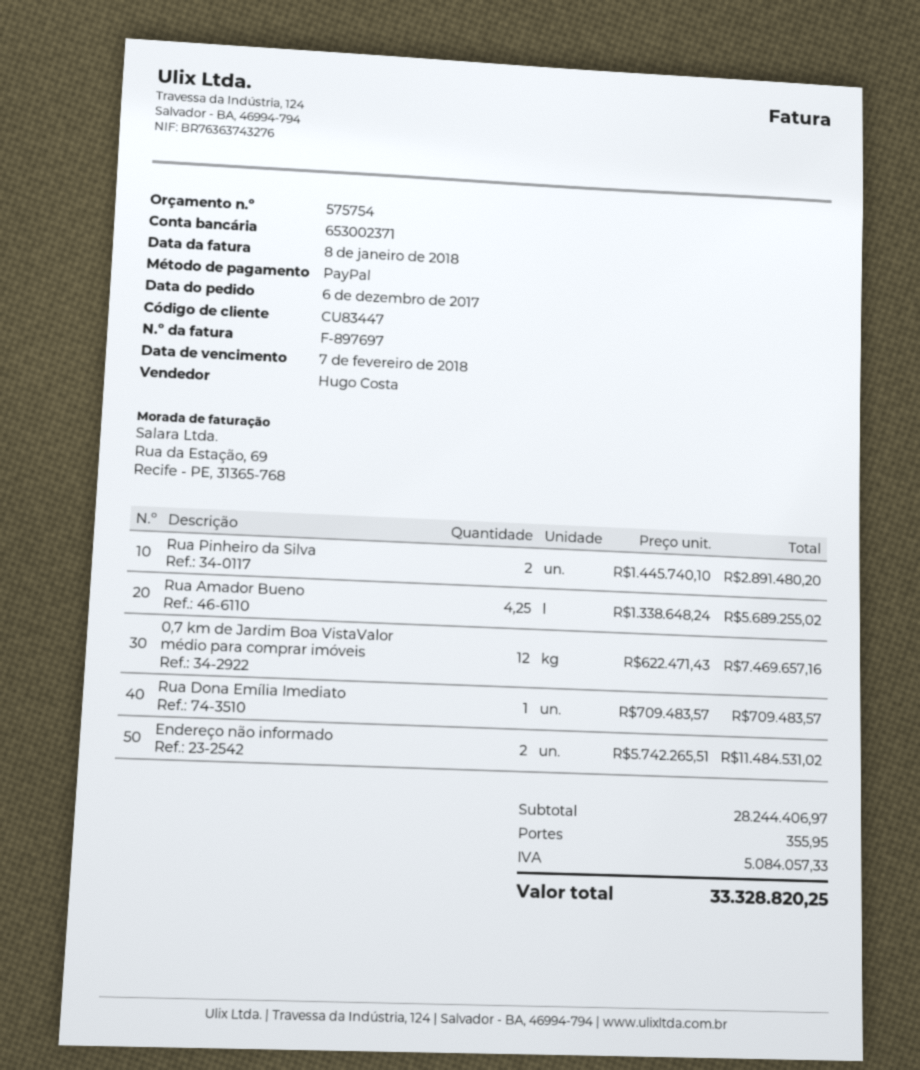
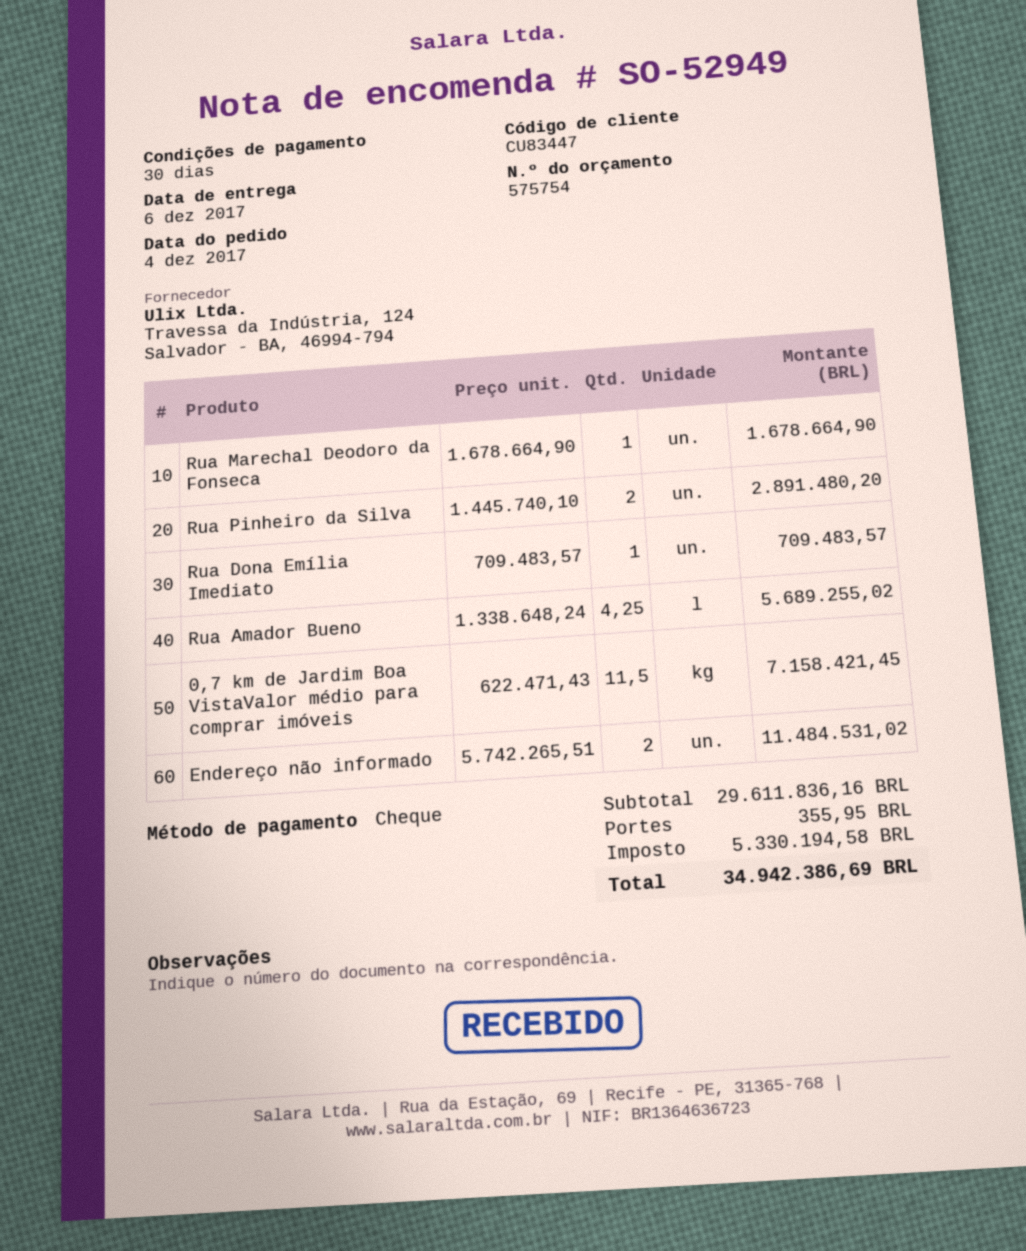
order date: 2017-12-06 -> 2017-12-04
payment method: PayPal -> cheque
0,7 km de Jardim Boa VistaValor médio para comprar imóveis: 12 x 622471.43 = 7469657.16 -> 11.5 x 622471.43 = 7158421.45
Rua Marechal Deodoro da Fonseca: none -> 1 x 1678664.90 = 1678664.90
subtotal: 28244406.97 -> 29611836.16
tax: 5084057.33 -> 5330194.58
total: 33328820.25 -> 34942386.69

